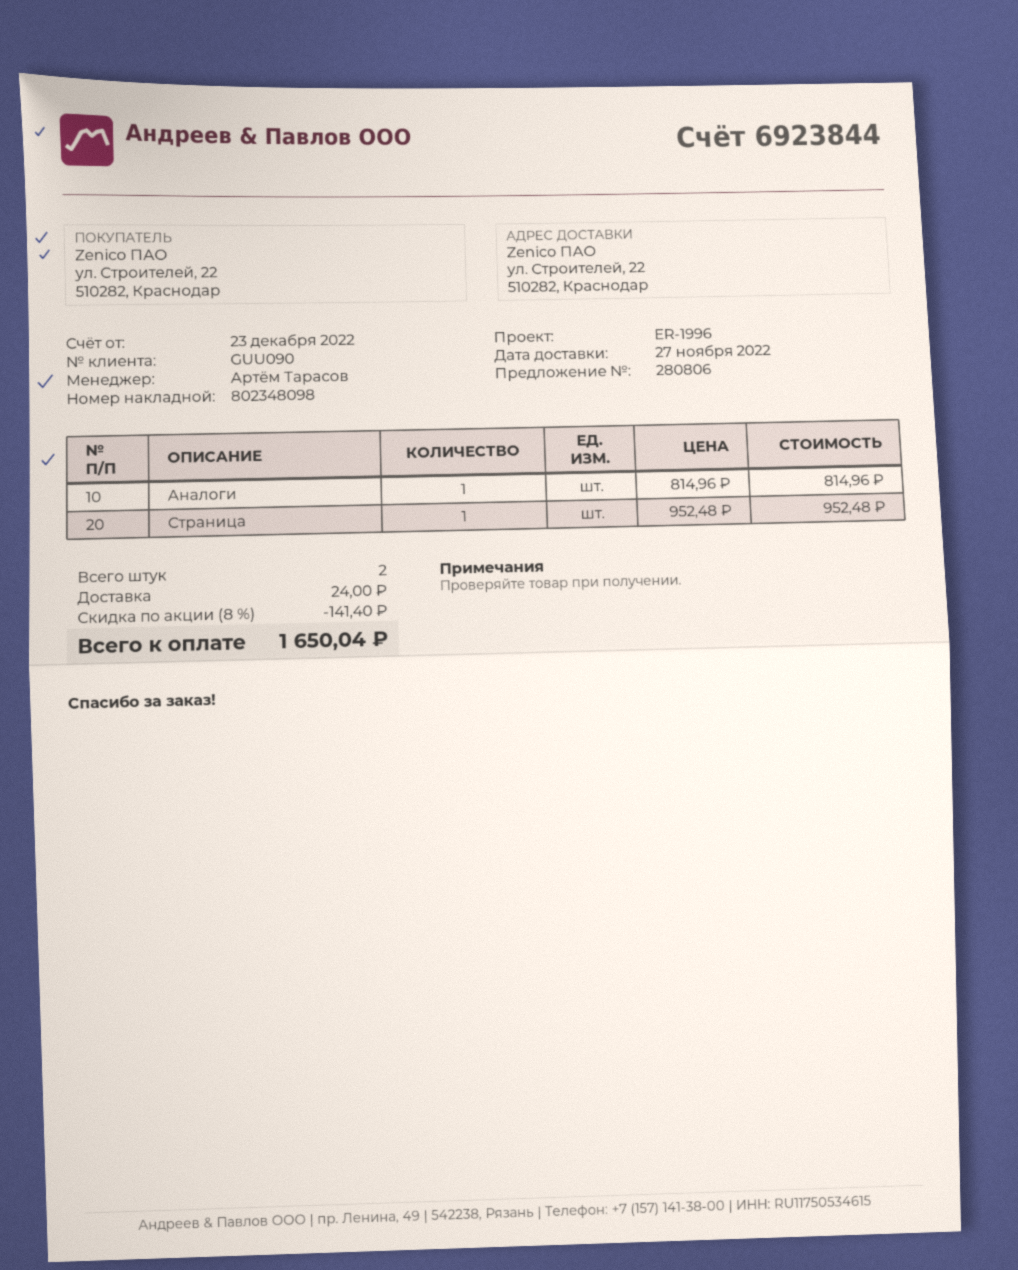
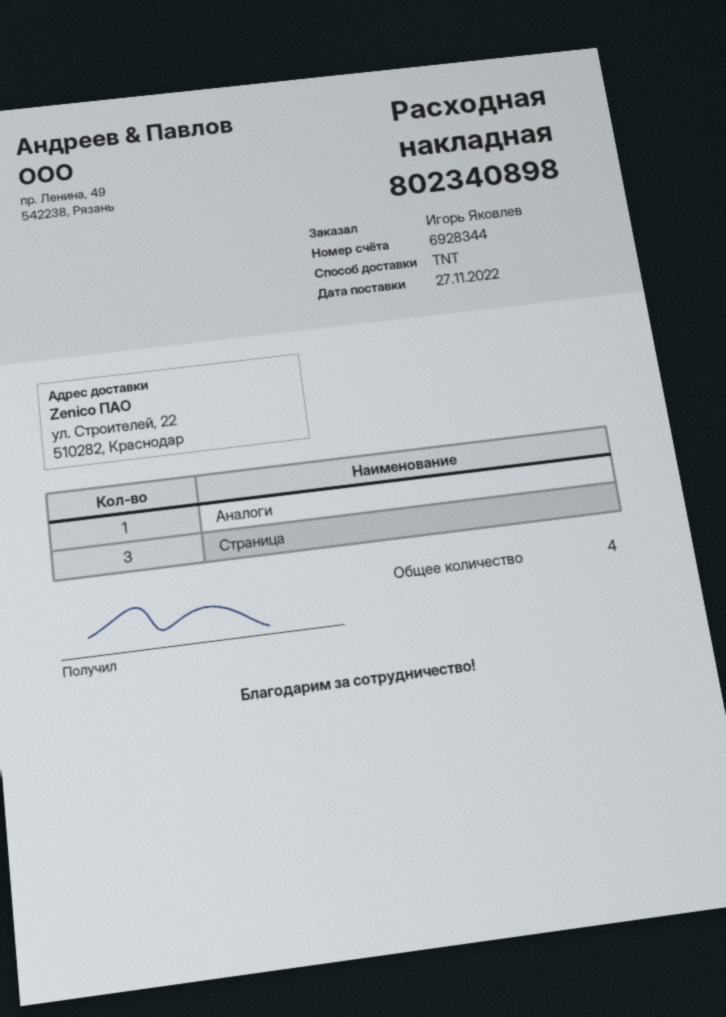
delivery note number: 802348098 -> 802340898
invoice number: 6923844 -> 6928344
Страница: 1 -> 3
total quantity: 2 -> 4

